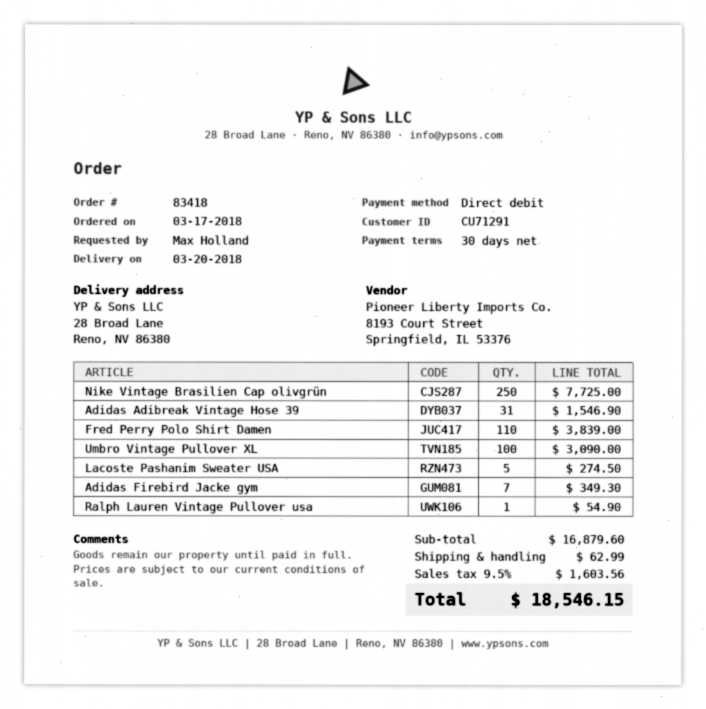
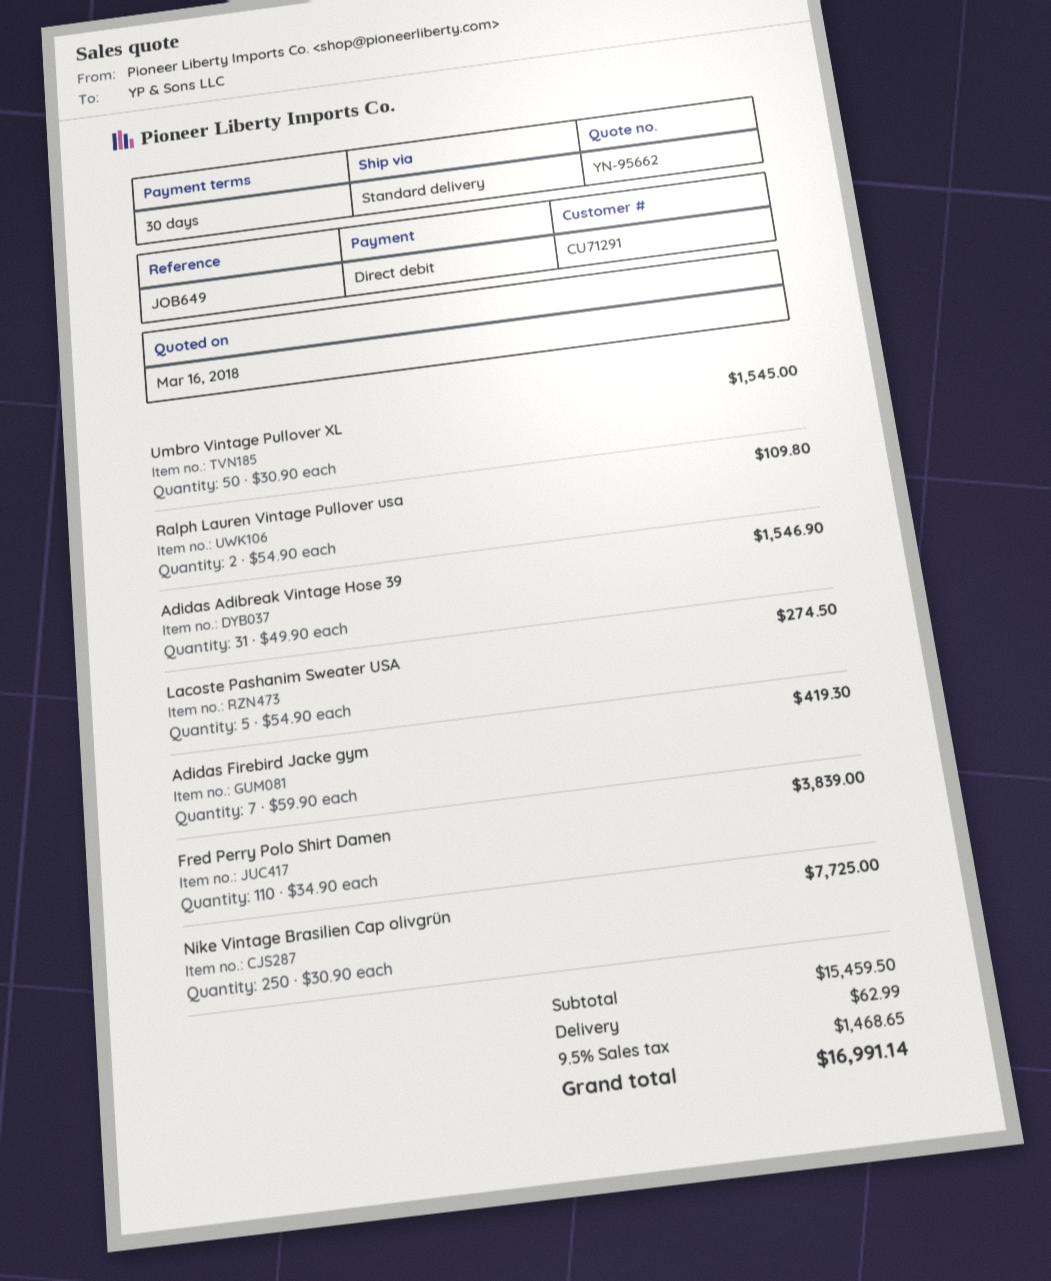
Umbro Vintage Pullover XL: 100 for 3090.00 -> 50 for 1545.00
Adidas Firebird Jacke gym: 7 for 349.30 -> 7 for 419.30
Ralph Lauren Vintage Pullover usa: 1 for 54.90 -> 2 for 109.80
subtotal: 16879.60 -> 15459.50
tax: 9.5% = 1603.56 -> 9.5% = 1468.65
total: 18546.15 -> 16991.14

